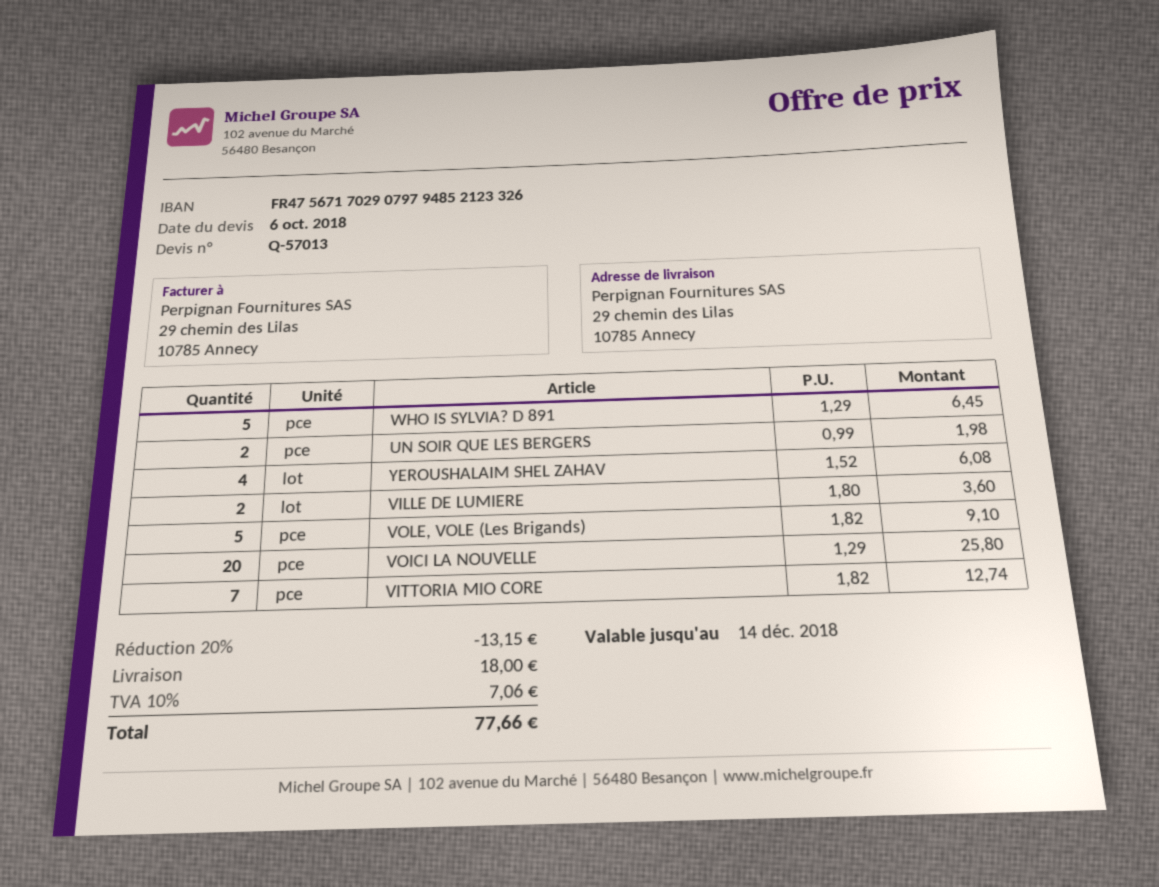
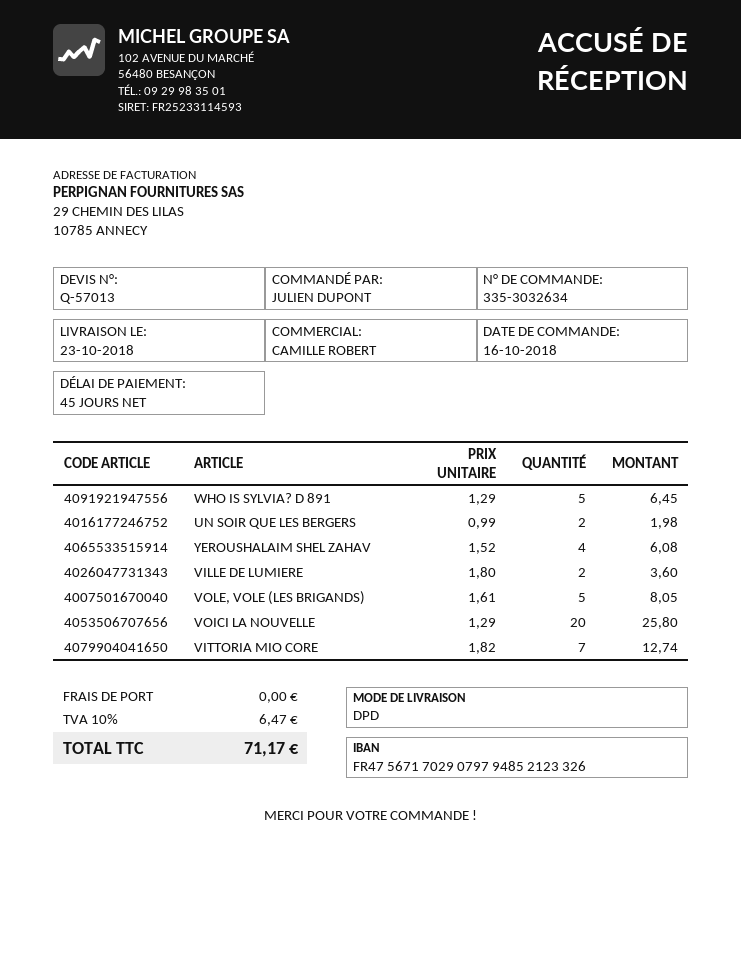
VOLE, VOLE (Les Brigands): 5 x 1.82 = 9.10 -> 5 x 1.61 = 8.05
discount: 20% = 13.15 -> none
shipping: 18.00 -> 0.00
tax: 10% = 7.06 -> 10% = 6.47
total: 77.66 -> 71.17

